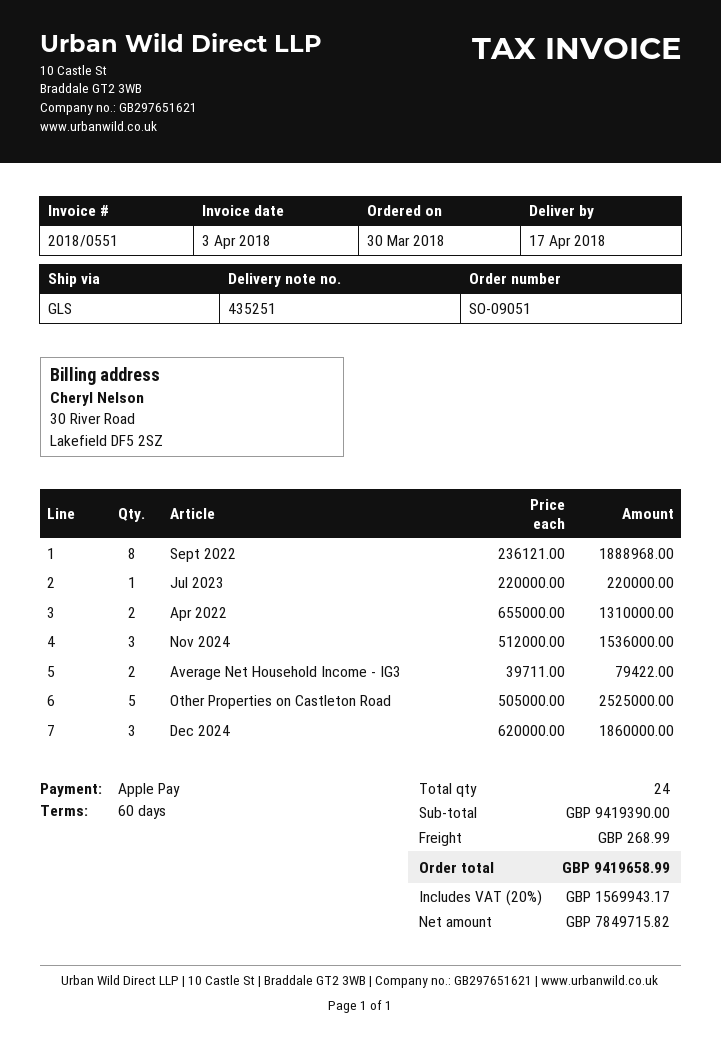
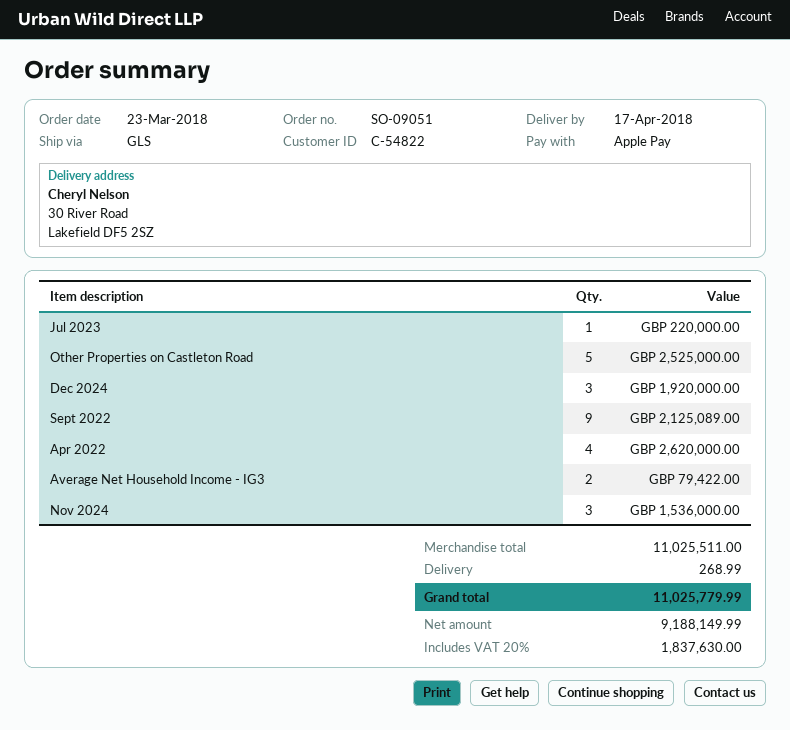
order date: 2018-03-30 -> 2018-03-23
Sept 2022: 8 for 1888968.00 -> 9 for 2125089.00
Apr 2022: 2 for 1310000.00 -> 4 for 2620000.00
Dec 2024: 3 for 1860000.00 -> 3 for 1920000.00
subtotal: 9419390.00 -> 11025511.00
net: 7849715.82 -> 9188149.99
tax: 20% = 1569943.17 -> 20% = 1837630.00
total: 9419658.99 -> 11025779.99

